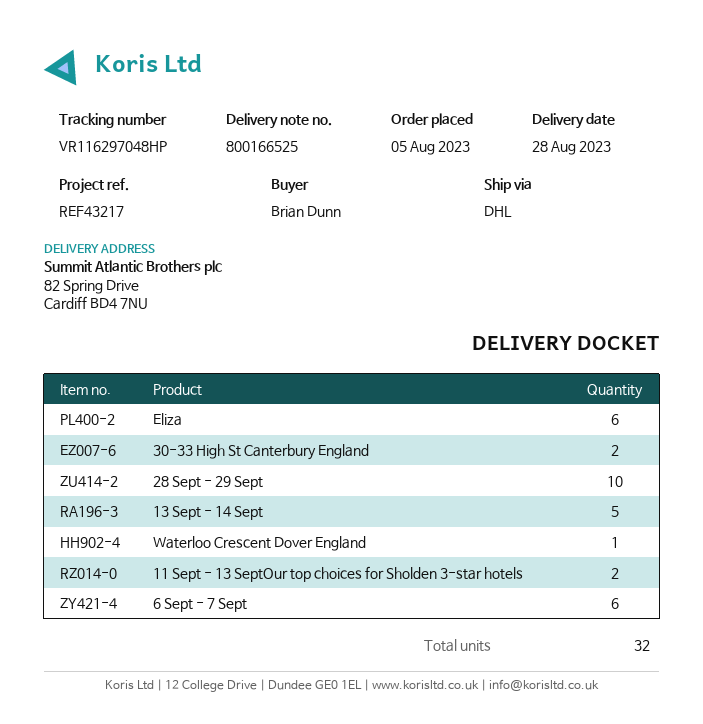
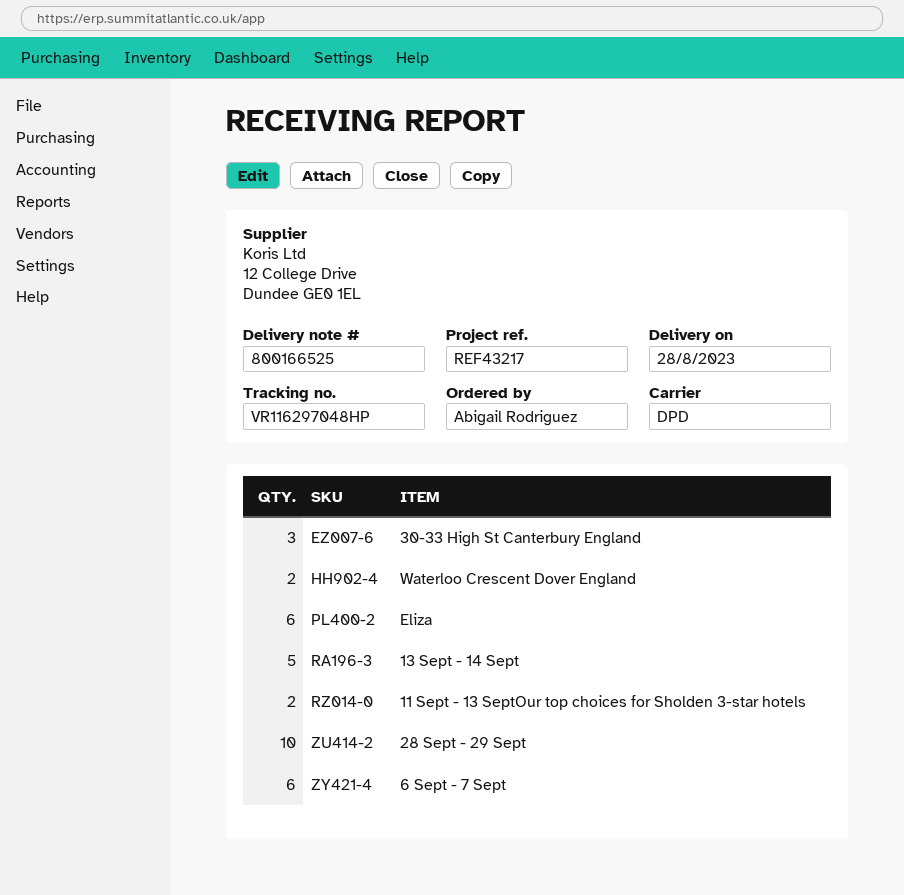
ordered by: Brian Dunn -> Abigail Rodriguez
shipping method: DHL -> DPD
30-33 High St Canterbury England: 2 -> 3
Waterloo Crescent Dover England: 1 -> 2

